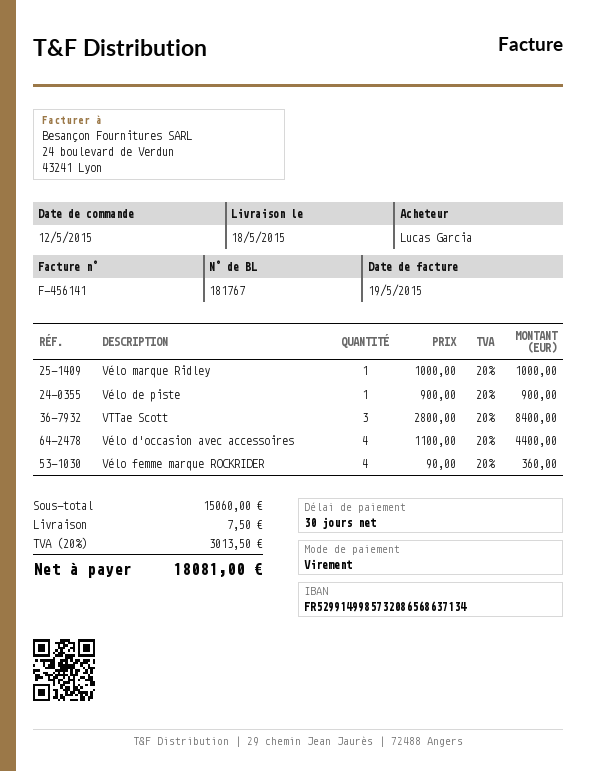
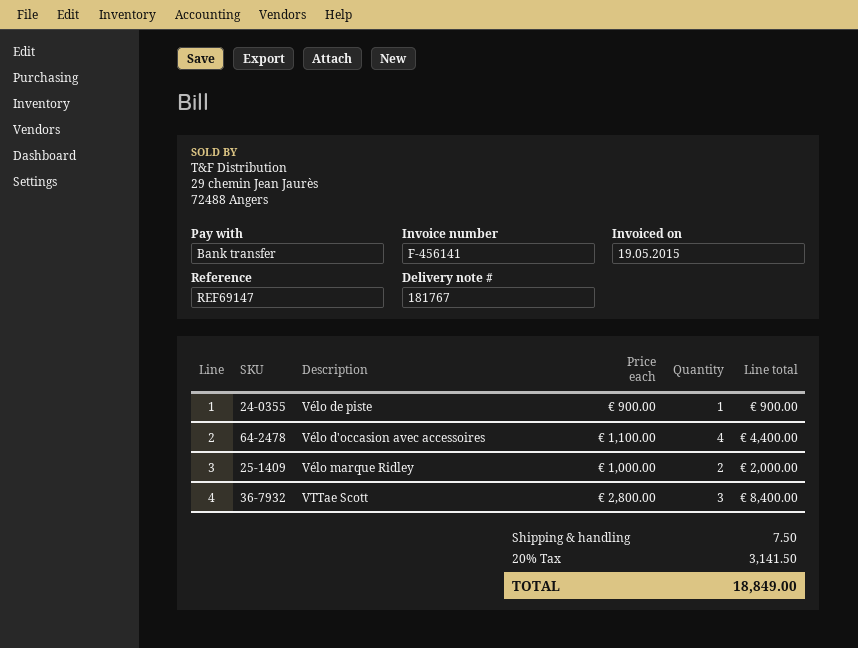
Vélo marque Ridley: 1 x 1000.00 = 1000.00 -> 2 x 1000.00 = 2000.00
Vélo femme marque ROCKRIDER: 4 x 90.00 = 360.00 -> none
tax: 20% = 3013.50 -> 20% = 3141.50
total: 18081.00 -> 18849.00

